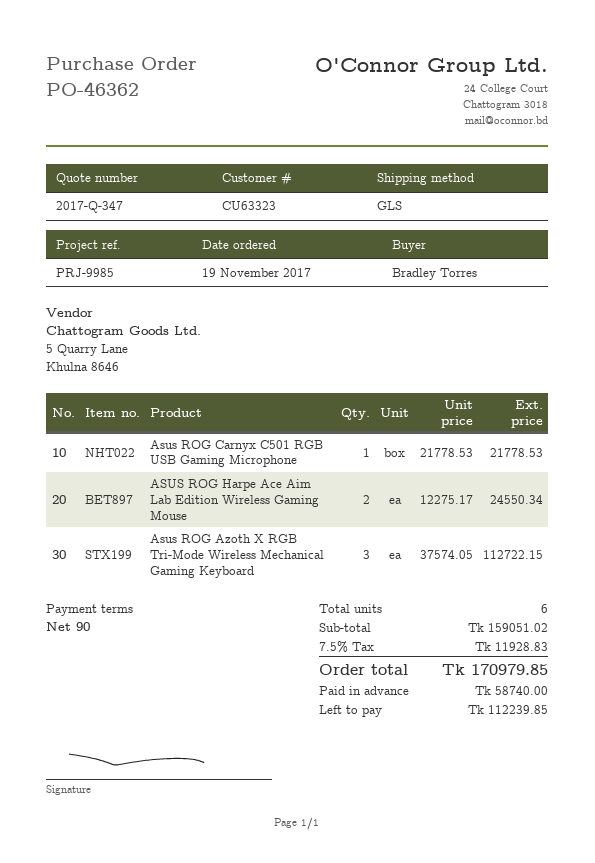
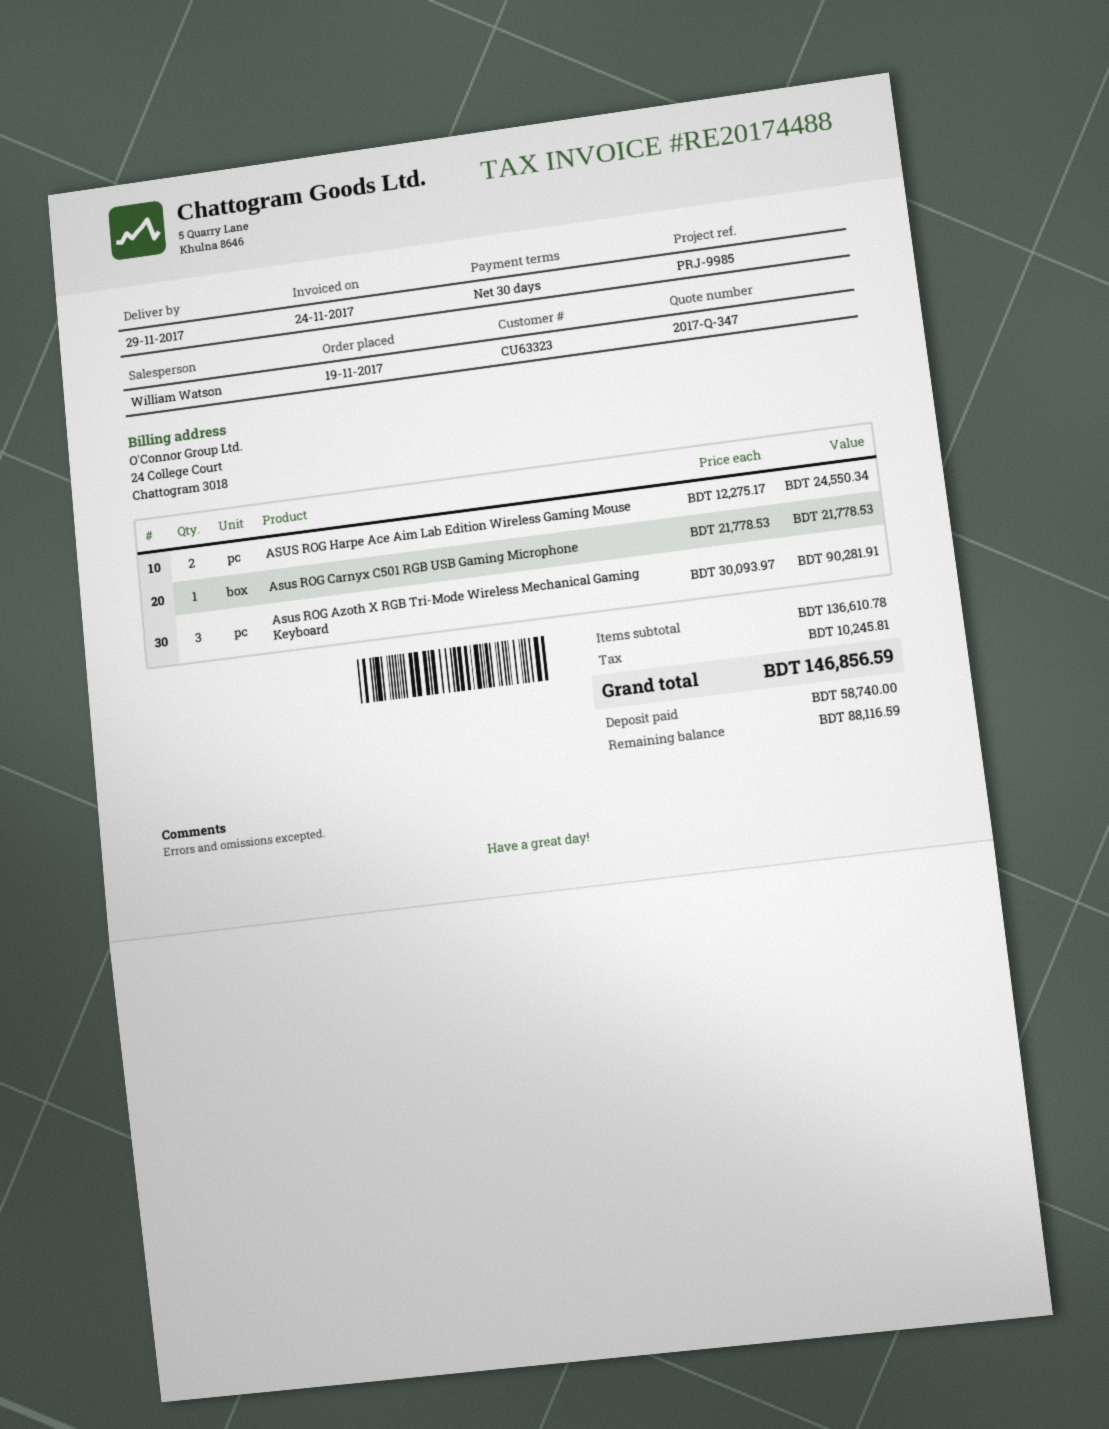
payment terms: 90 days -> 30 days
Asus ROG Azoth X RGB Tri-Mode Wireless Mechanical Gaming Keyboard: 3 x 37574.05 = 112722.15 -> 3 x 30093.97 = 90281.91
subtotal: 159051.02 -> 136610.78
tax: 11928.83 -> 10245.81
total: 170979.85 -> 146856.59
balance: 112239.85 -> 88116.59

